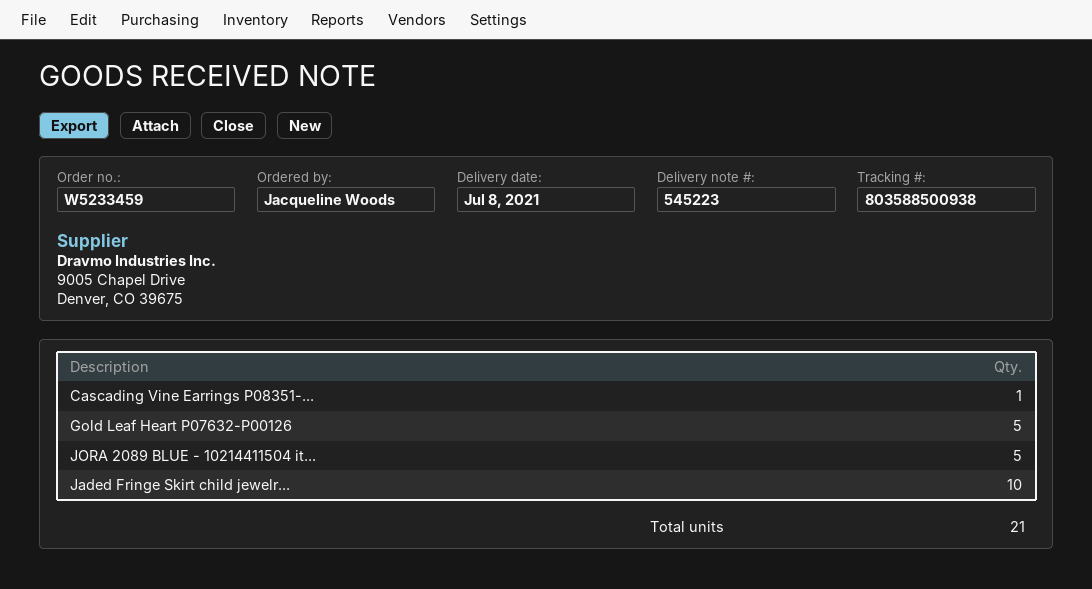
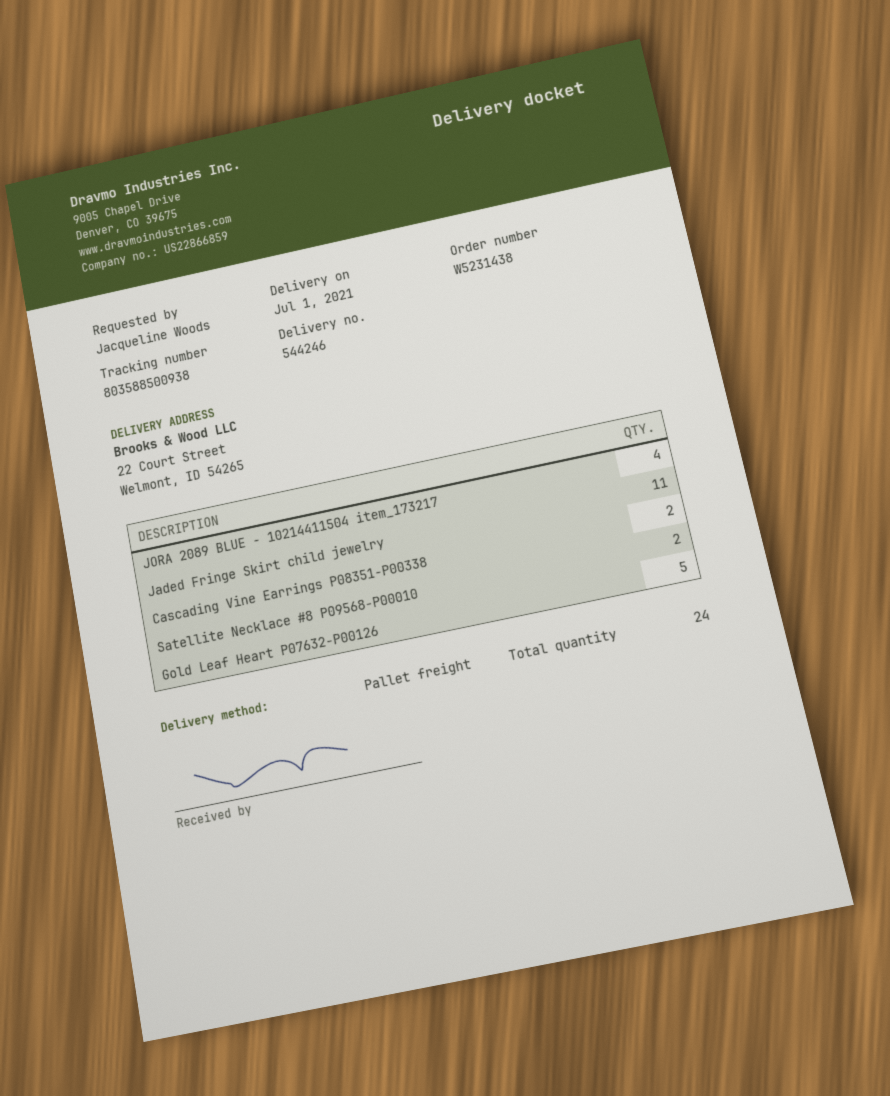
order number: W5233459 -> W5231438
delivery note number: 545223 -> 544246
delivery date: 2021-07-08 -> 2021-07-01
Cascading Vine Earrings P08351-...: 1 -> 2
JORA 2089 BLUE - 10214411504 it...: 5 -> 4
Jaded Fringe Skirt child jewelr...: 10 -> 11
Satellite Necklace #8 P09568-P00010: none -> 2
total quantity: 21 -> 24

